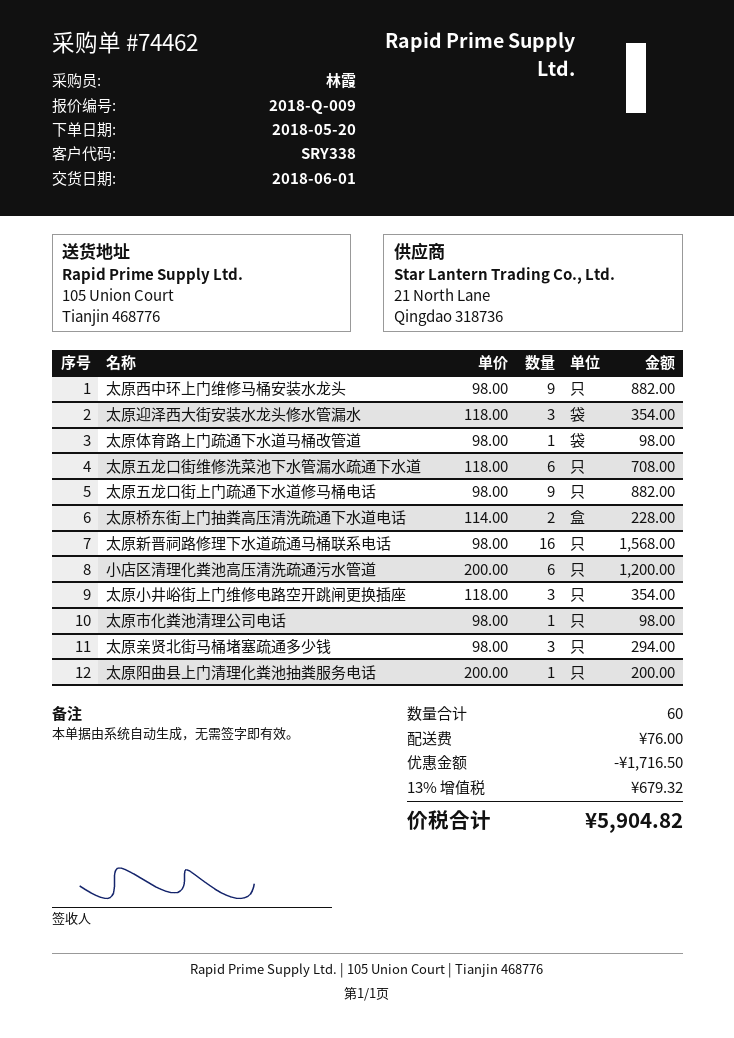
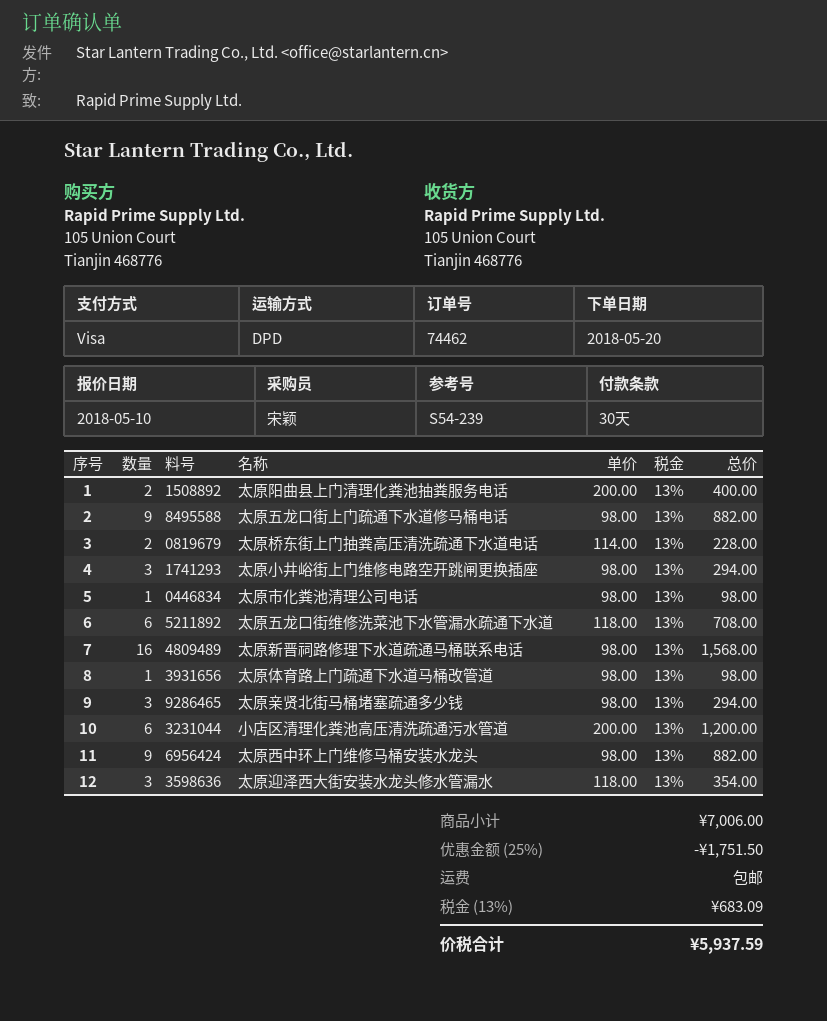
ordered by: 林霞 -> 宋颖
太原小井峪街上门维修电路空开跳闸更换插座: 3 x 118.00 = 354.00 -> 3 x 98.00 = 294.00
太原阳曲县上门清理化粪池抽粪服务电话: 1 x 200.00 = 200.00 -> 2 x 200.00 = 400.00
discount: 1716.50 -> 1751.50
shipping: 76.00 -> 0.00
tax: 13% = 679.32 -> 13% = 683.09
total: 5904.82 -> 5937.59

